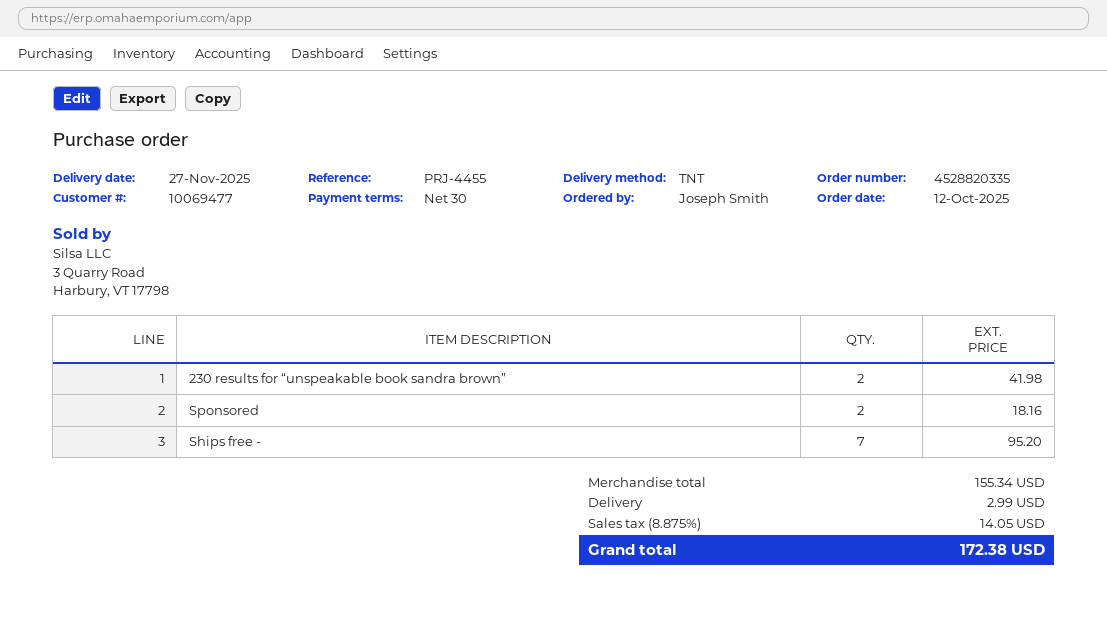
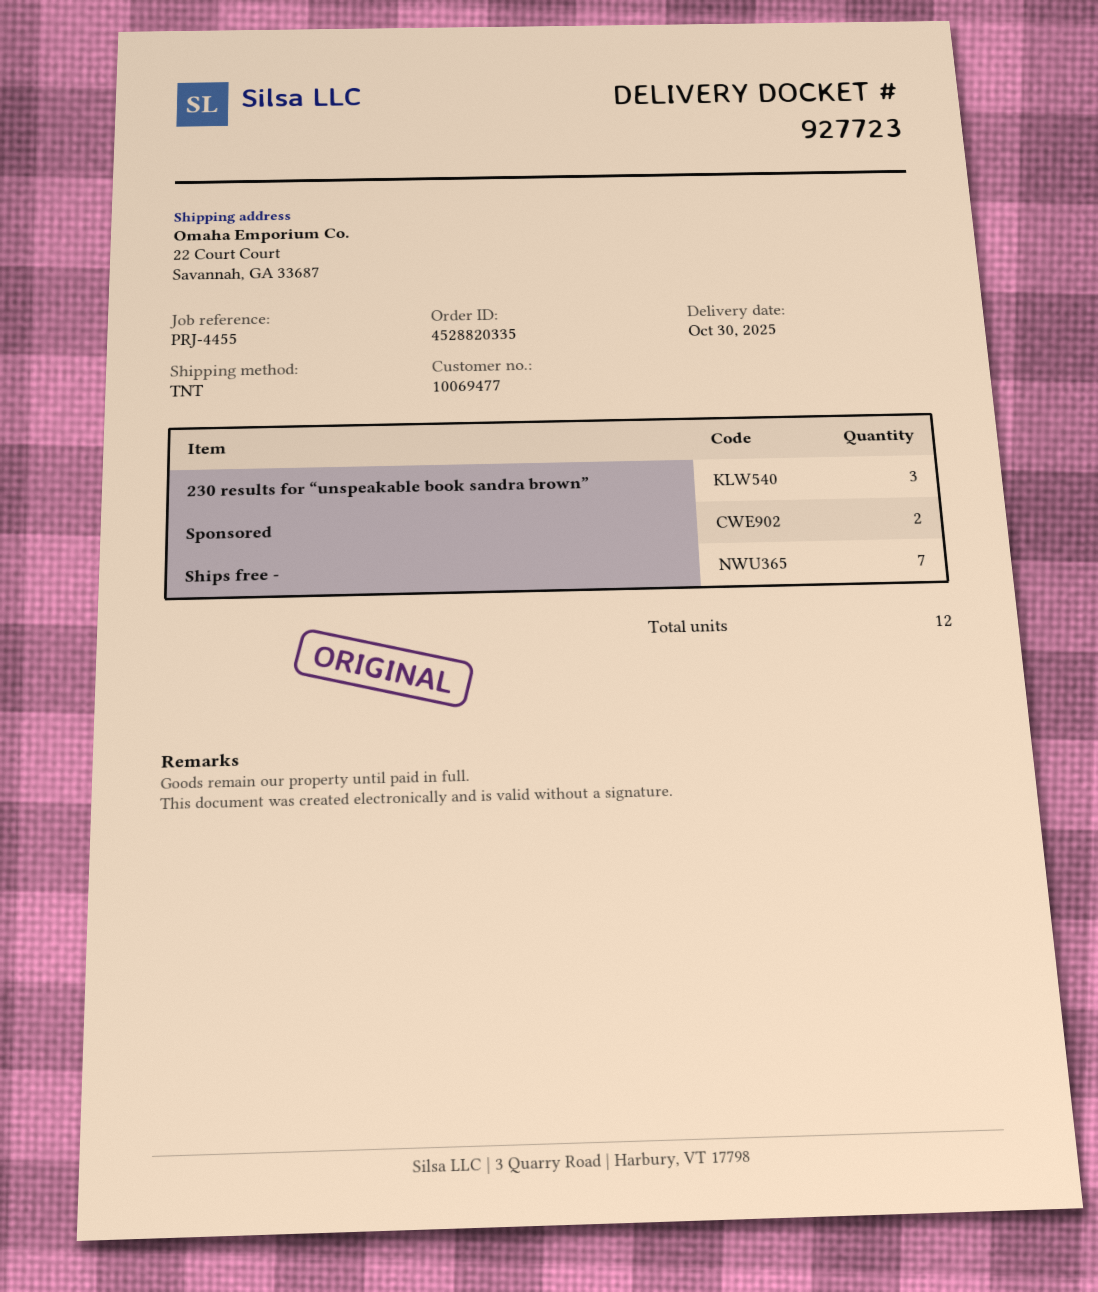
delivery date: 2025-11-27 -> 2025-10-30
230 results for “unspeakable book sandra brown”: 2 -> 3

